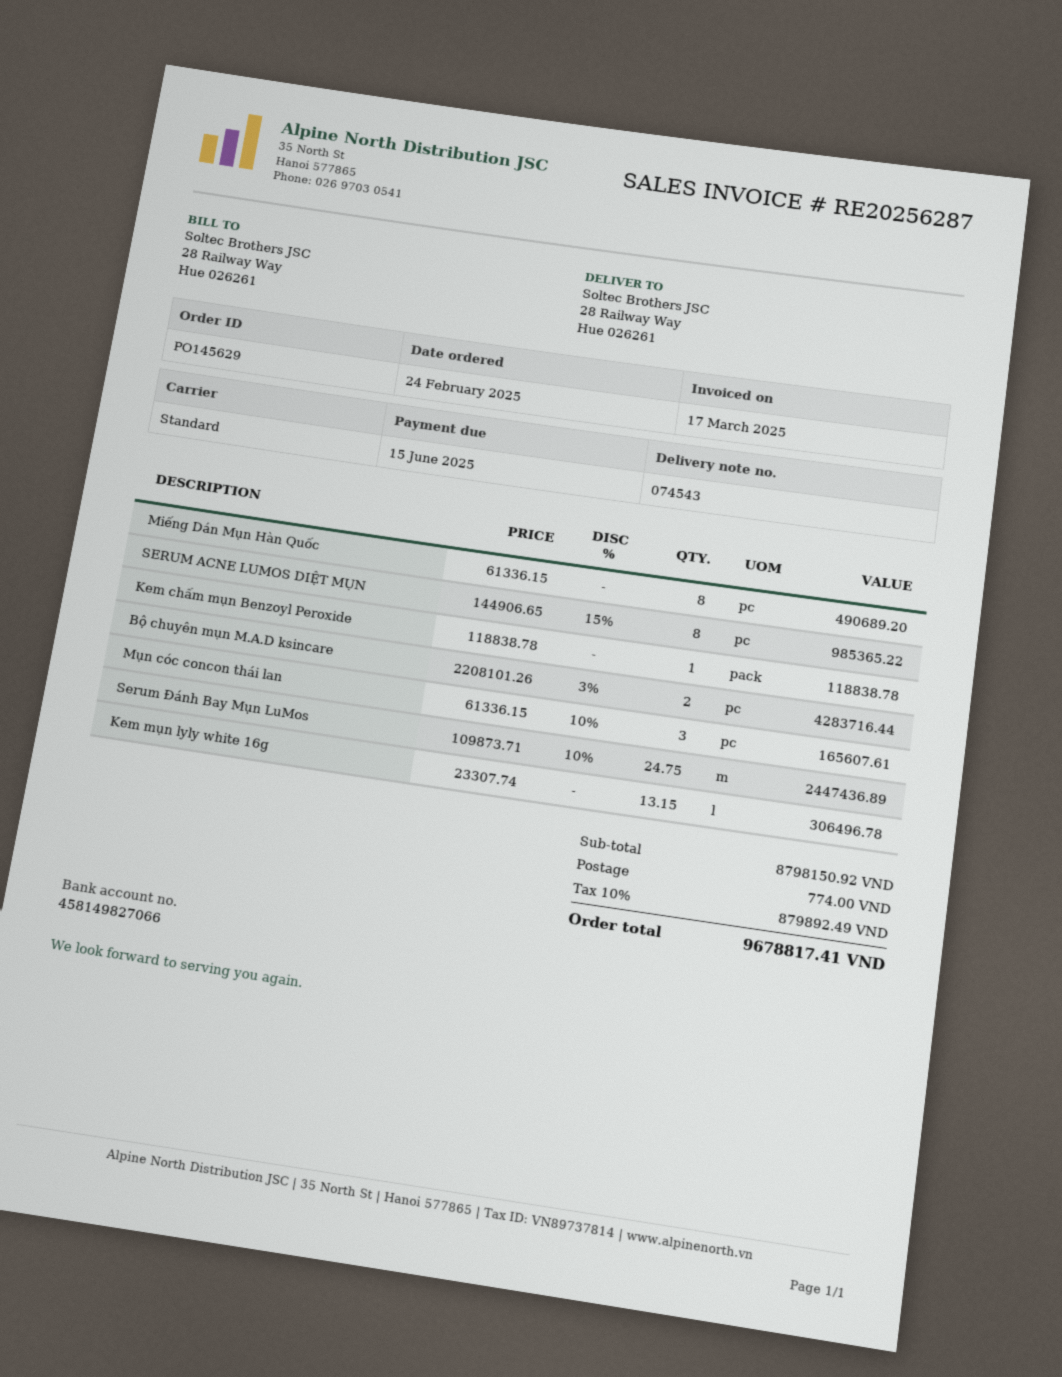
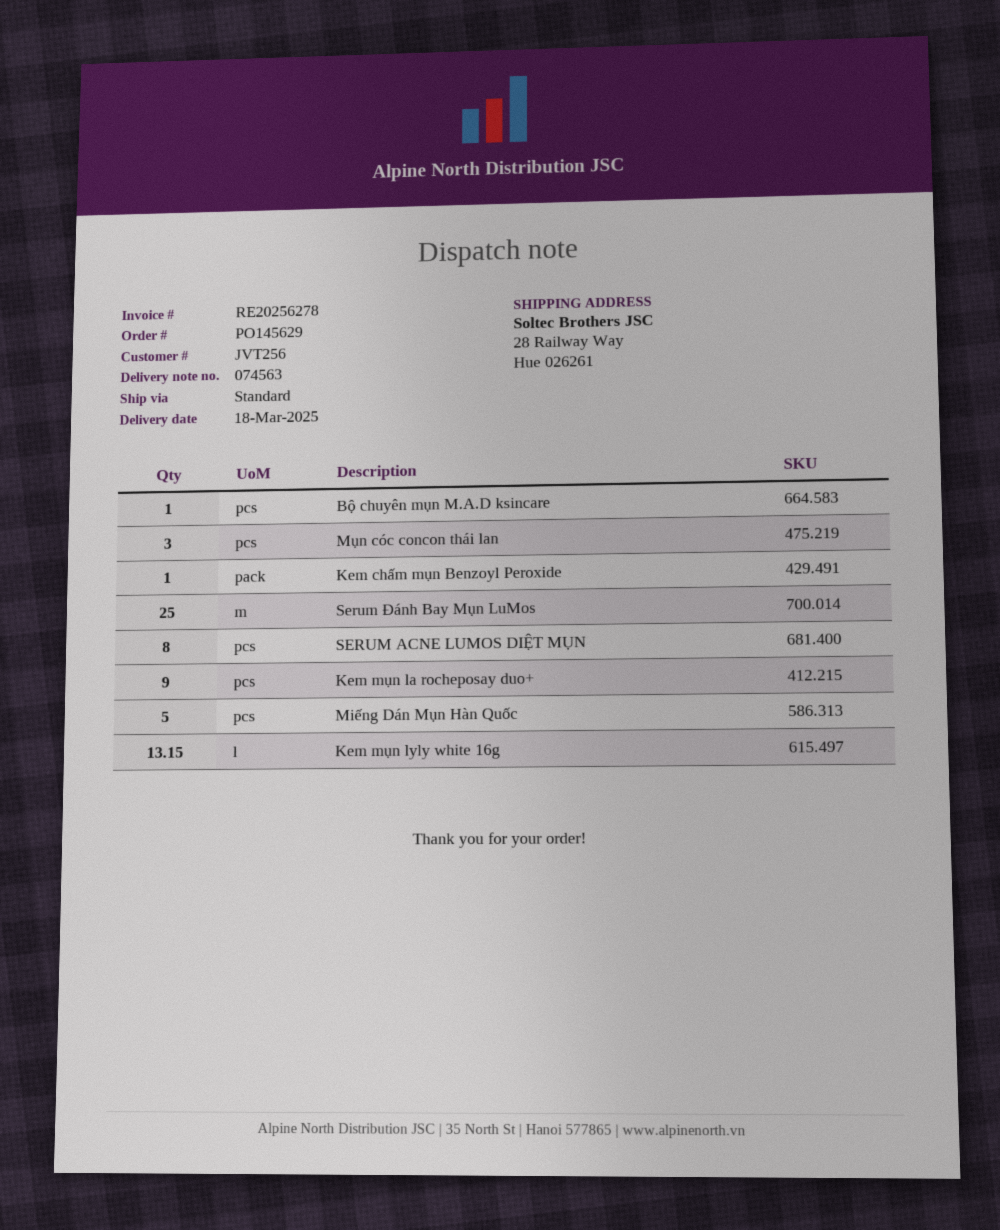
delivery note number: 074543 -> 074563
invoice number: RE20256287 -> RE20256278
Miếng Dán Mụn Hàn Quốc: 8 -> 5
Bộ chuyên mụn M.A.D ksincare: 2 -> 1
Serum Đánh Bay Mụn LuMos: 24.75 -> 25
Kem mụn la rocheposay duo+: none -> 9

